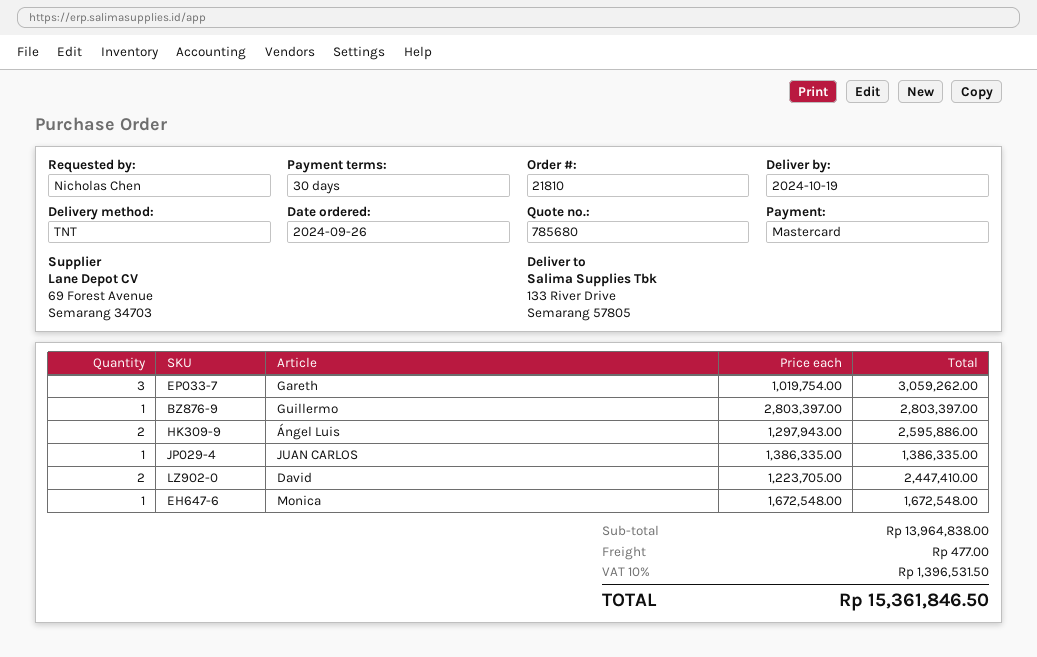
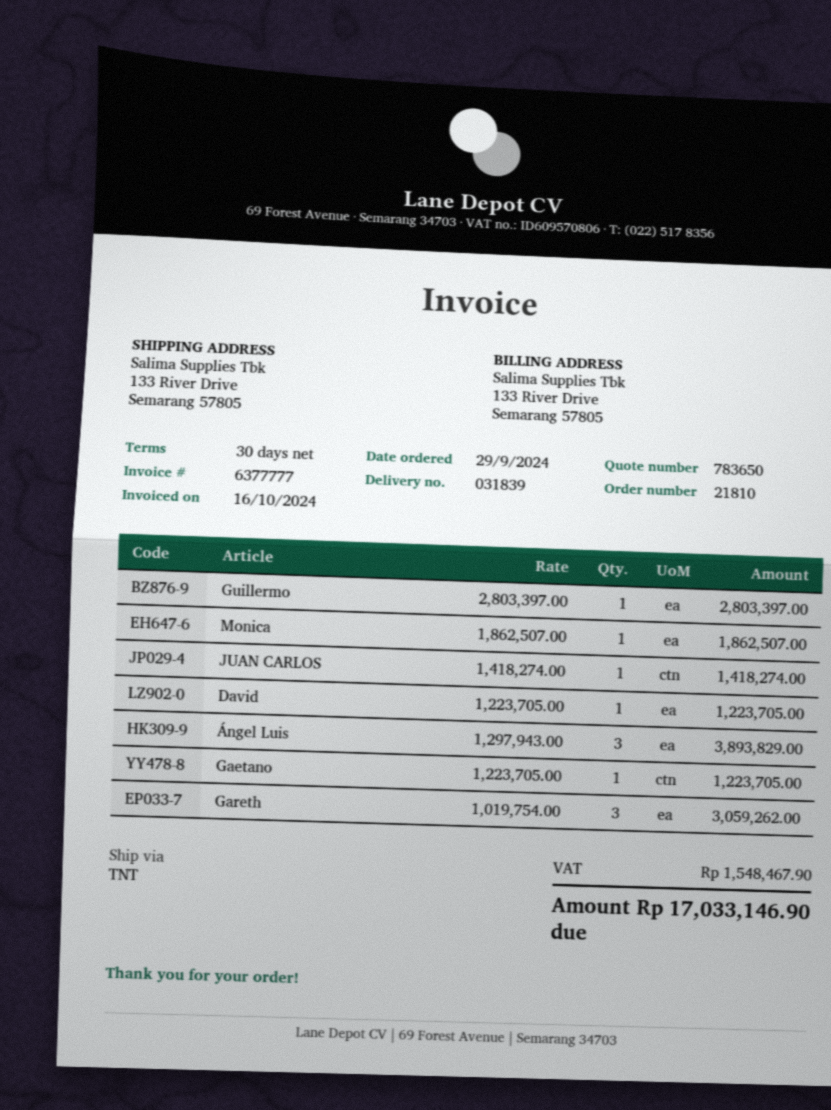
quote number: 785680 -> 783650
order date: 2024-09-26 -> 2024-09-29
Ángel Luis: 2 x 1297943.00 = 2595886.00 -> 3 x 1297943.00 = 3893829.00
JUAN CARLOS: 1 x 1386335.00 = 1386335.00 -> 1 x 1418274.00 = 1418274.00
David: 2 x 1223705.00 = 2447410.00 -> 1 x 1223705.00 = 1223705.00
Monica: 1 x 1672548.00 = 1672548.00 -> 1 x 1862507.00 = 1862507.00
Gaetano: none -> 1 x 1223705.00 = 1223705.00
shipping: 477.00 -> none
tax: 1396531.50 -> 1548467.90
total: 15361846.50 -> 17033146.90

